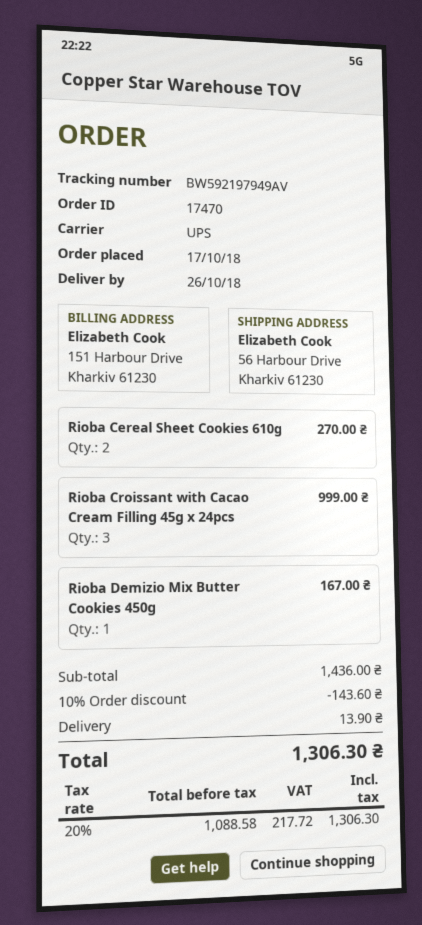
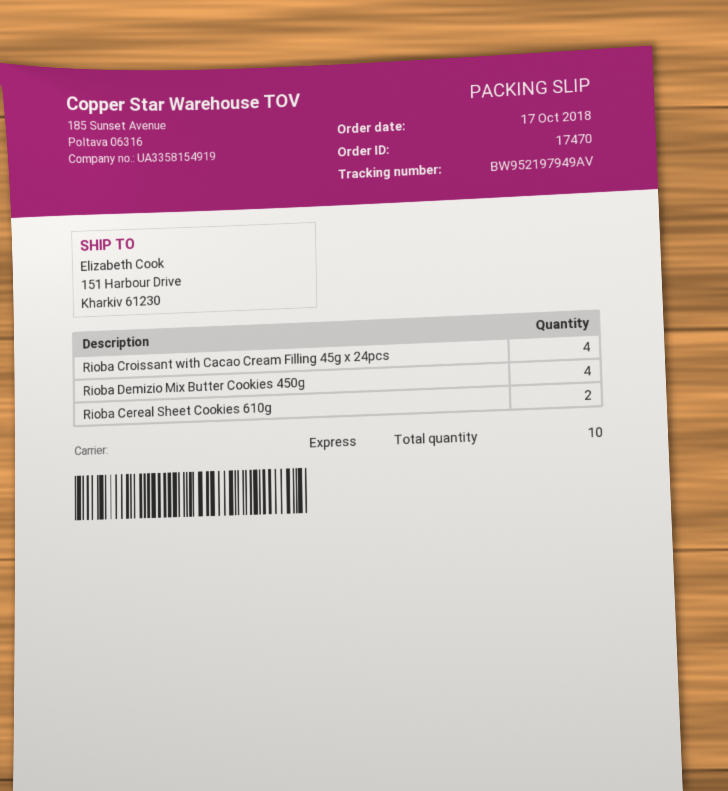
shipping method: UPS -> express
tracking number: BW592197949AV -> BW952197949AV
ship to: 56 Harbour Drive, Kharkiv 61230 -> 151 Harbour Drive, Kharkiv 61230
Rioba Croissant with Cacao Cream Filling 45g x 24pcs: 3 -> 4
Rioba Demizio Mix Butter Cookies 450g: 1 -> 4

